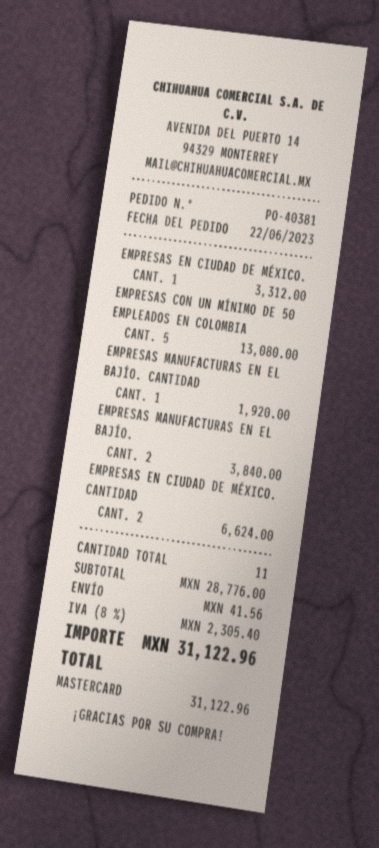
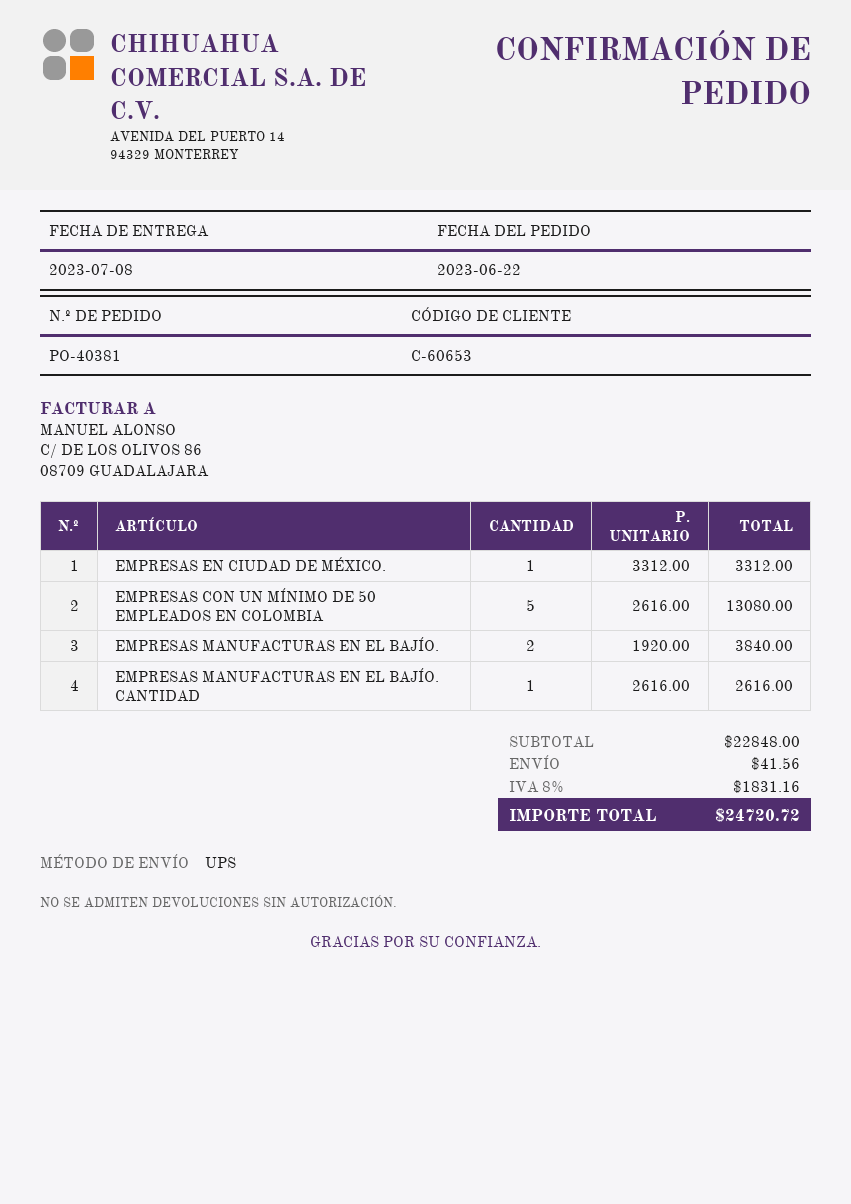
EMPRESAS MANUFACTURAS EN EL BAJÍO. CANTIDAD: 1 for 1920.00 -> 1 for 2616.00
EMPRESAS EN CIUDAD DE MÉXICO. CANTIDAD: 2 for 6624.00 -> none
subtotal: 28776.00 -> 22848.00
tax: 8% = 2305.40 -> 8% = 1831.16
total: 31122.96 -> 24720.72

